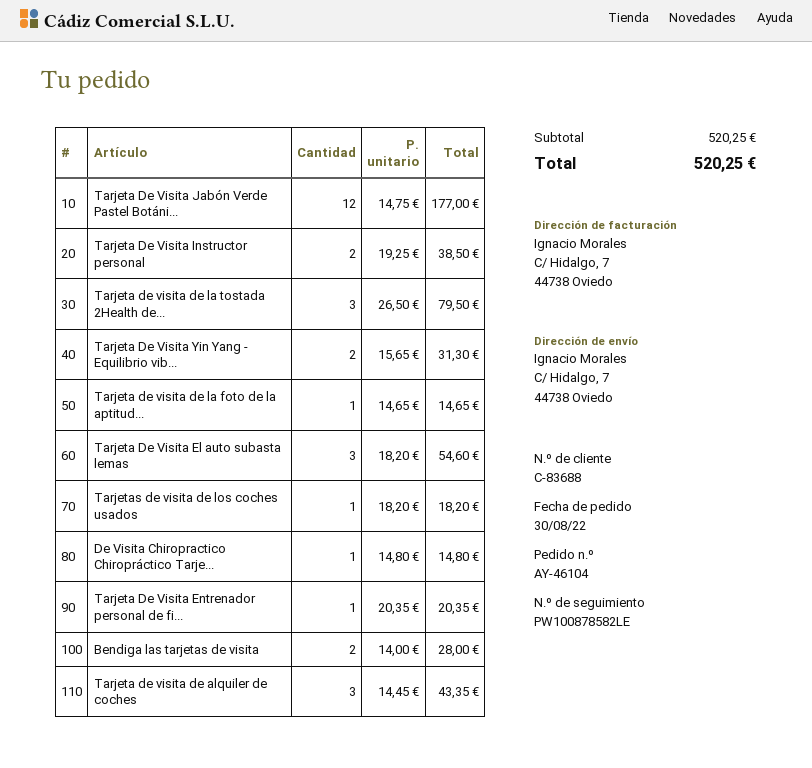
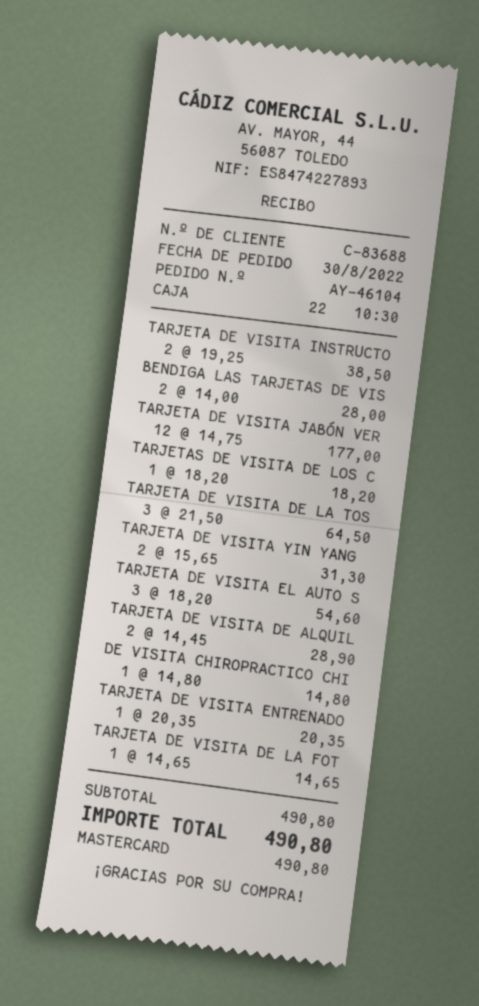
Tarjeta de visita de la tostada 2Health de...: 3 x 26.50 = 79.50 -> 3 x 21.50 = 64.50
Tarjeta de visita de alquiler de coches: 3 x 14.45 = 43.35 -> 2 x 14.45 = 28.90
subtotal: 520.25 -> 490.80
total: 520.25 -> 490.80

